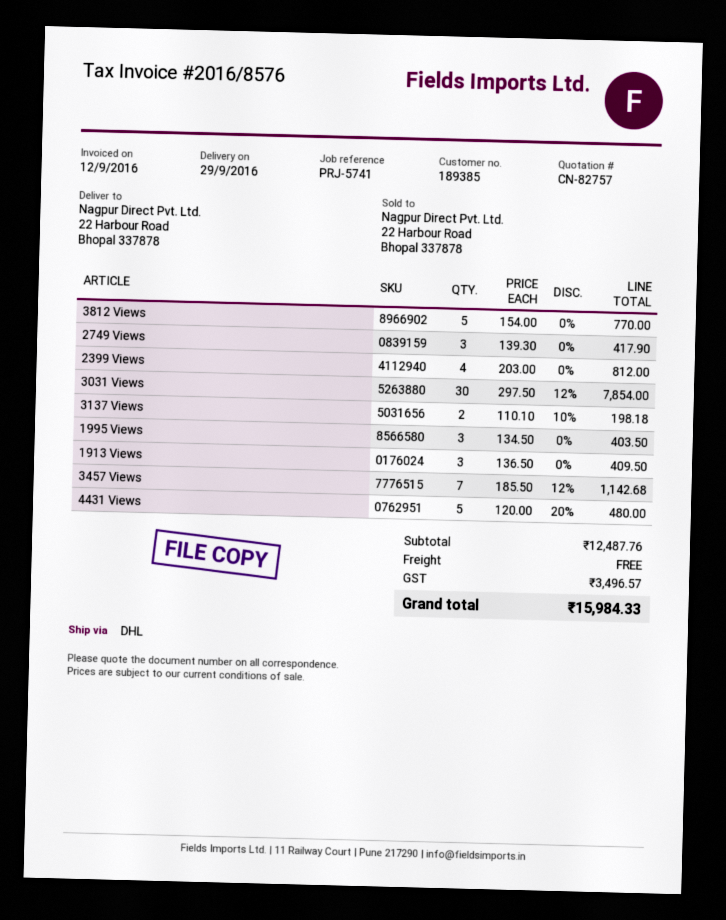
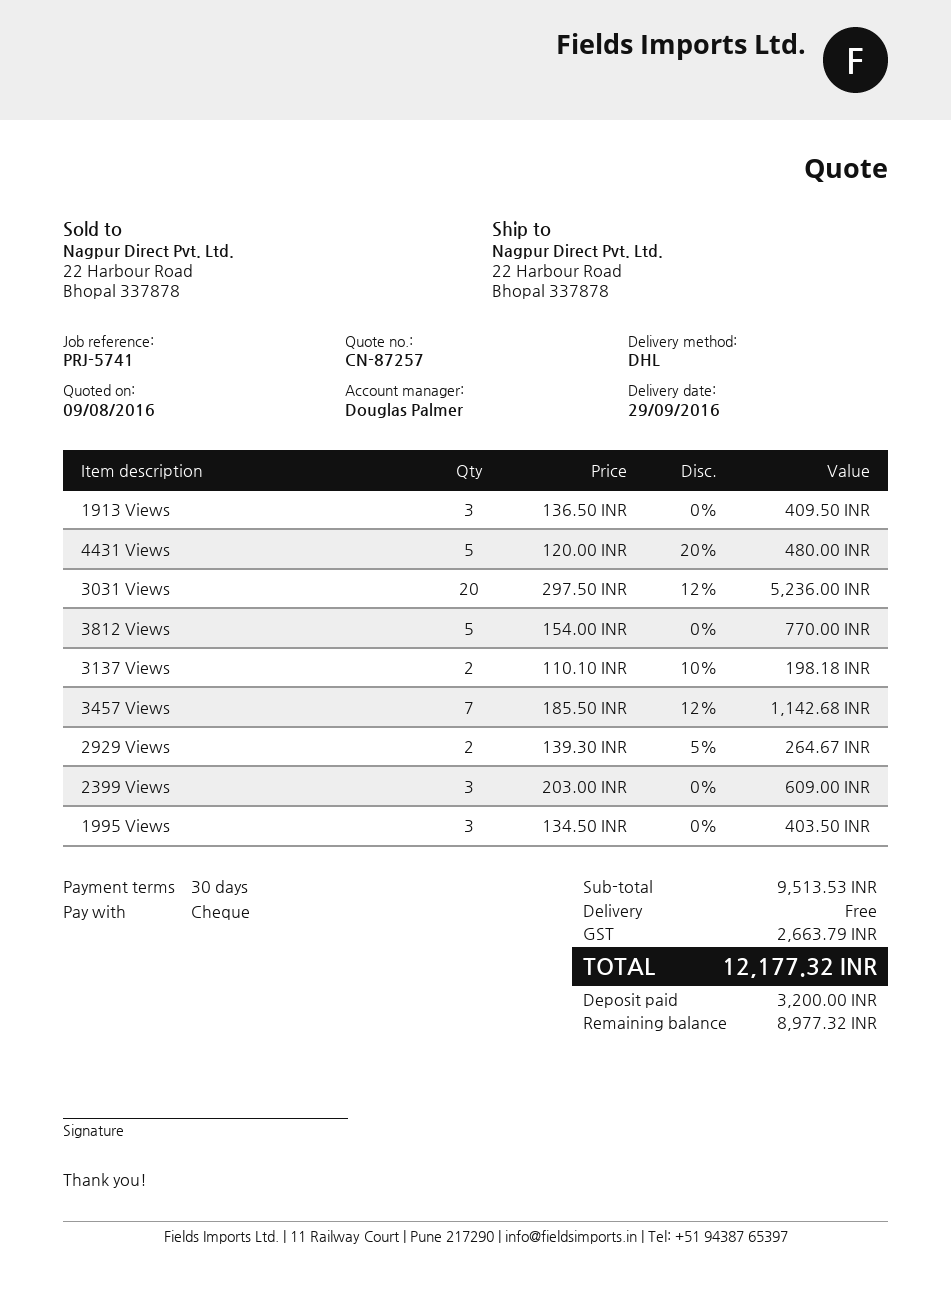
quote number: CN-82757 -> CN-87257
2749 Views: 3 x 139.30 = 417.90 -> none
2399 Views: 4 x 203.00 = 812.00 -> 3 x 203.00 = 609.00
3031 Views: 30 x 297.50 - 12% = 7854.00 -> 20 x 297.50 - 12% = 5236.00
2929 Views: none -> 2 x 139.30 - 5% = 264.67
subtotal: 12487.76 -> 9513.53
tax: 3496.57 -> 2663.79
total: 15984.33 -> 12177.32

